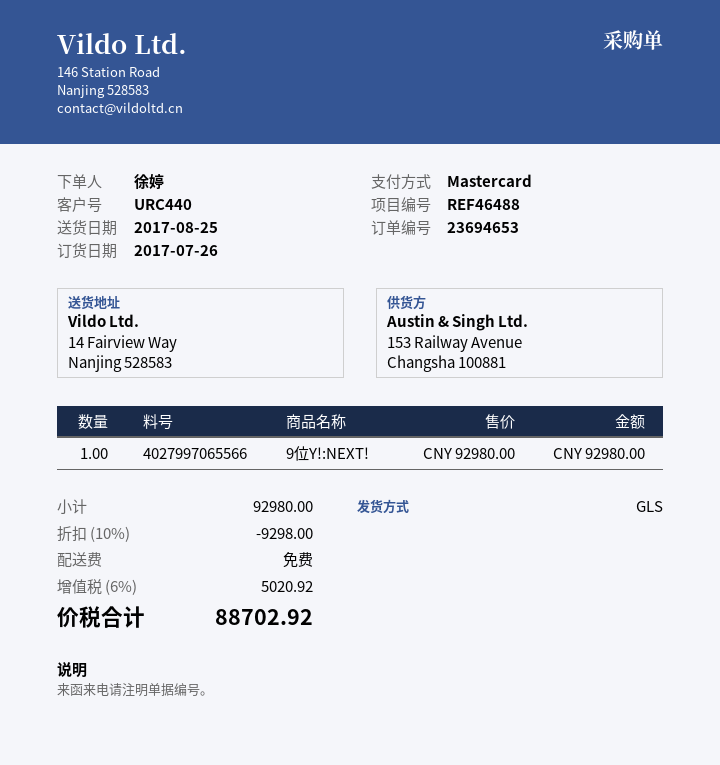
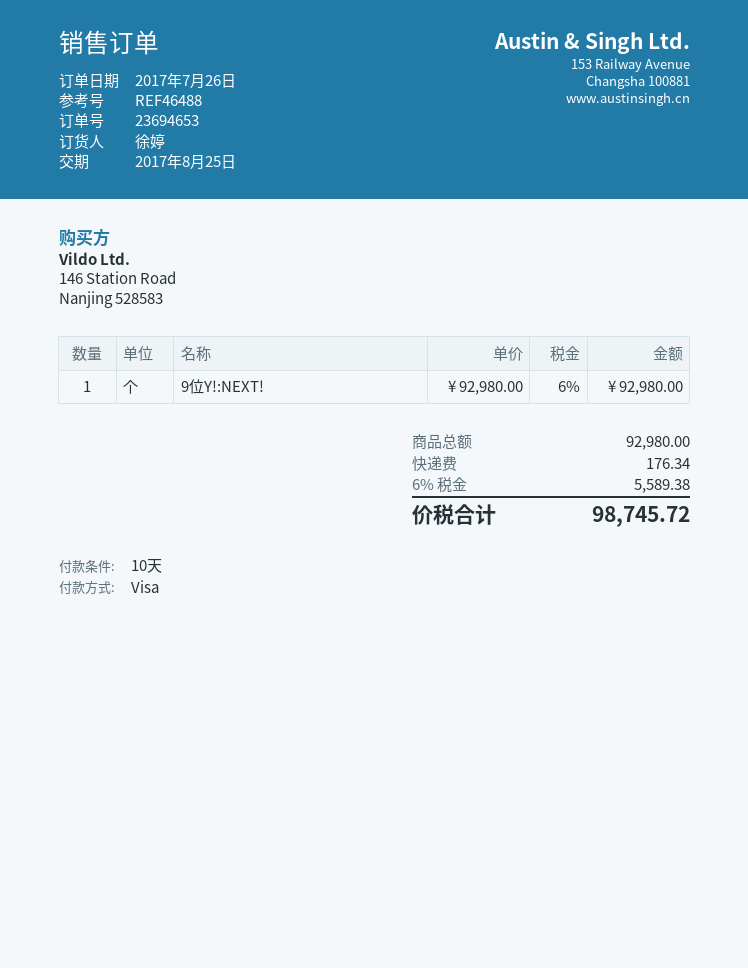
payment method: Mastercard -> Visa
discount: 10% = 9298.00 -> none
shipping: 0.00 -> 176.34
tax: 6% = 5020.92 -> 6% = 5589.38
total: 88702.92 -> 98745.72

